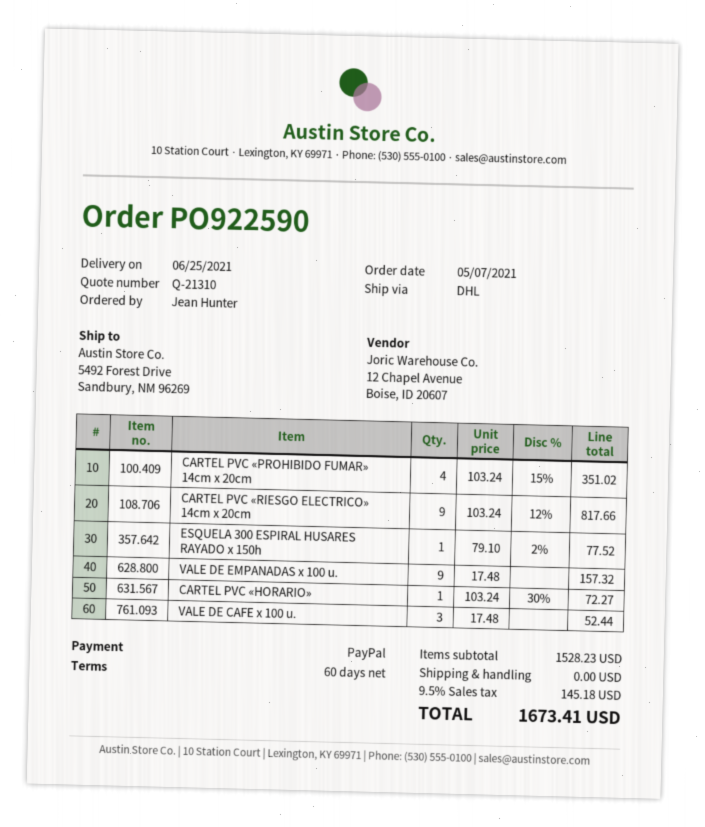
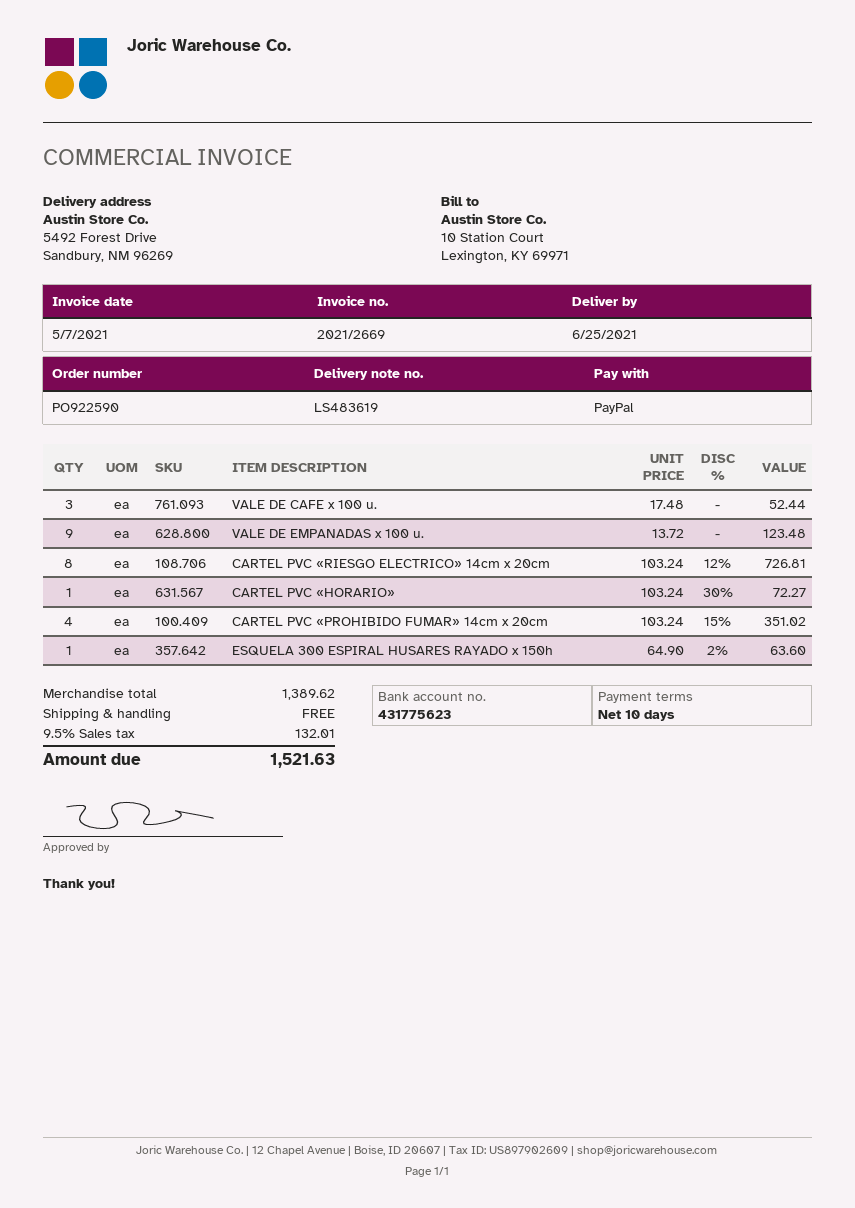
payment terms: 60 days -> 10 days
CARTEL PVC «RIESGO ELECTRICO» 14cm x 20cm: 9 x 103.24 - 12% = 817.66 -> 8 x 103.24 - 12% = 726.81
ESQUELA 300 ESPIRAL HUSARES RAYADO x 150h: 1 x 79.10 - 2% = 77.52 -> 1 x 64.90 - 2% = 63.60
VALE DE EMPANADAS x 100 u.: 9 x 17.48 = 157.32 -> 9 x 13.72 = 123.48
subtotal: 1528.23 -> 1389.62
tax: 9.5% = 145.18 -> 9.5% = 132.01
total: 1673.41 -> 1521.63

